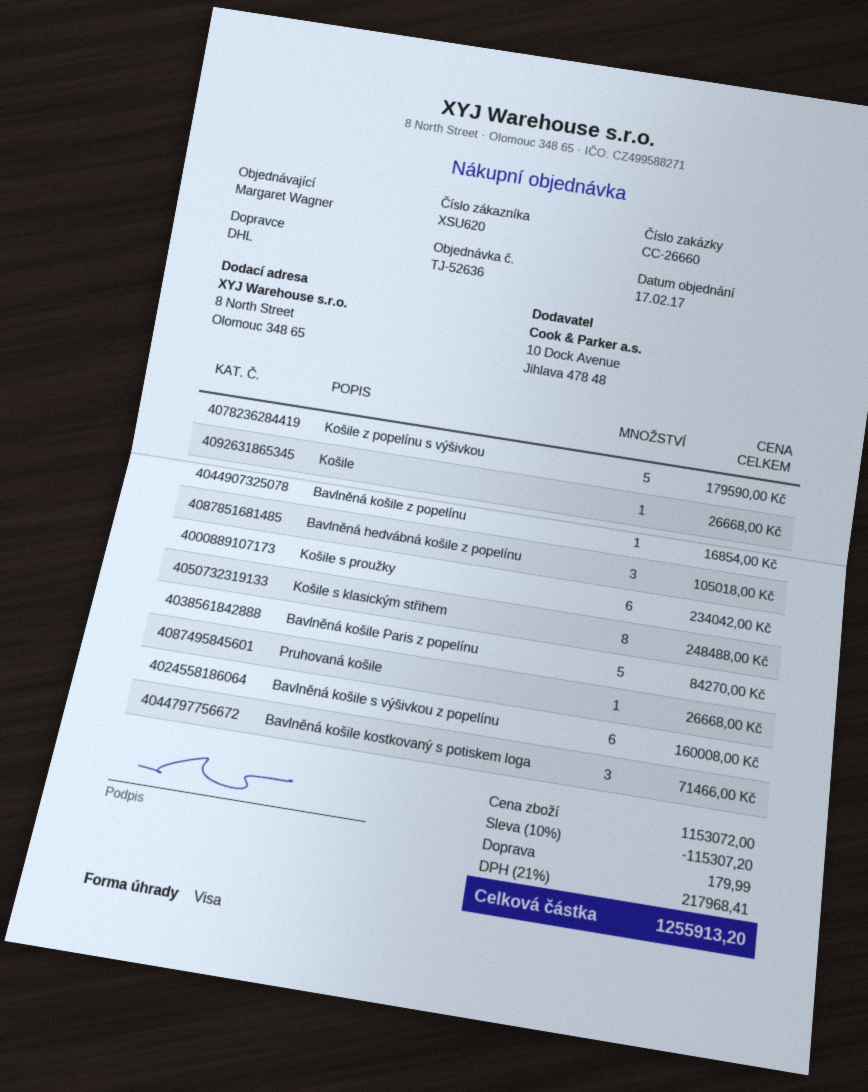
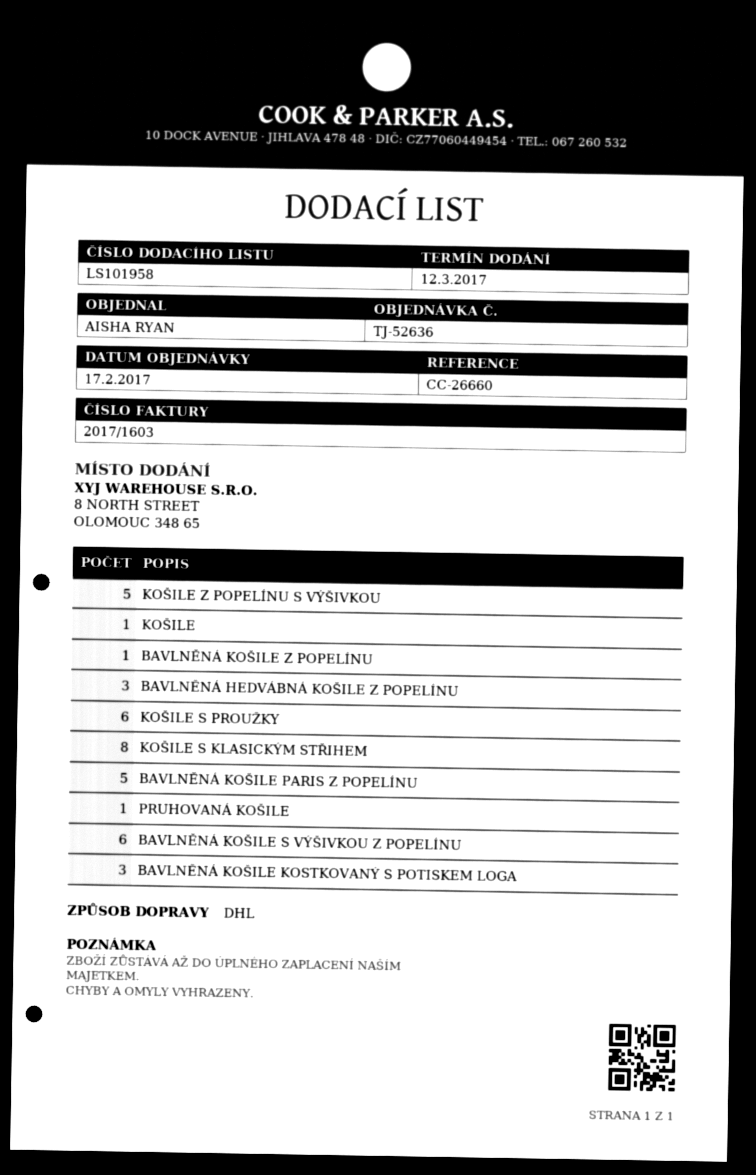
ordered by: Margaret Wagner -> AISHA RYAN

